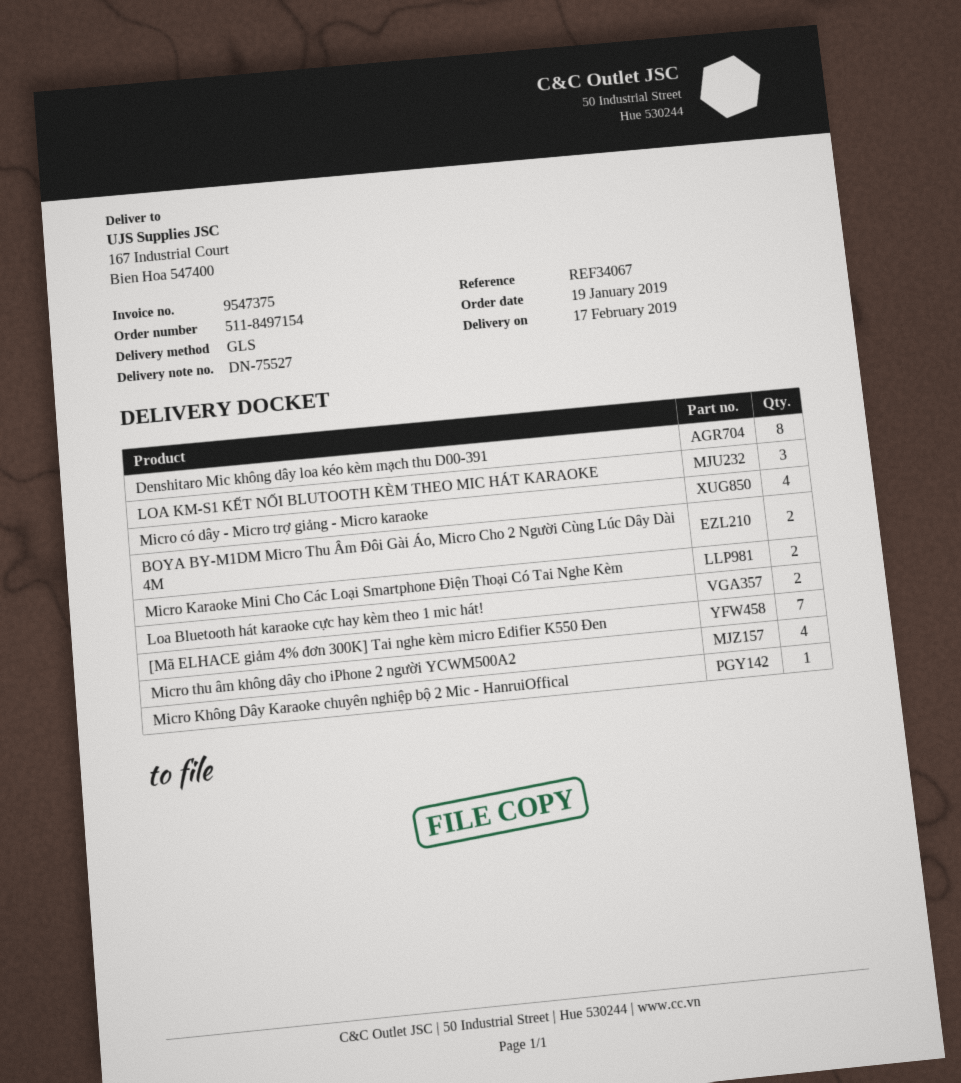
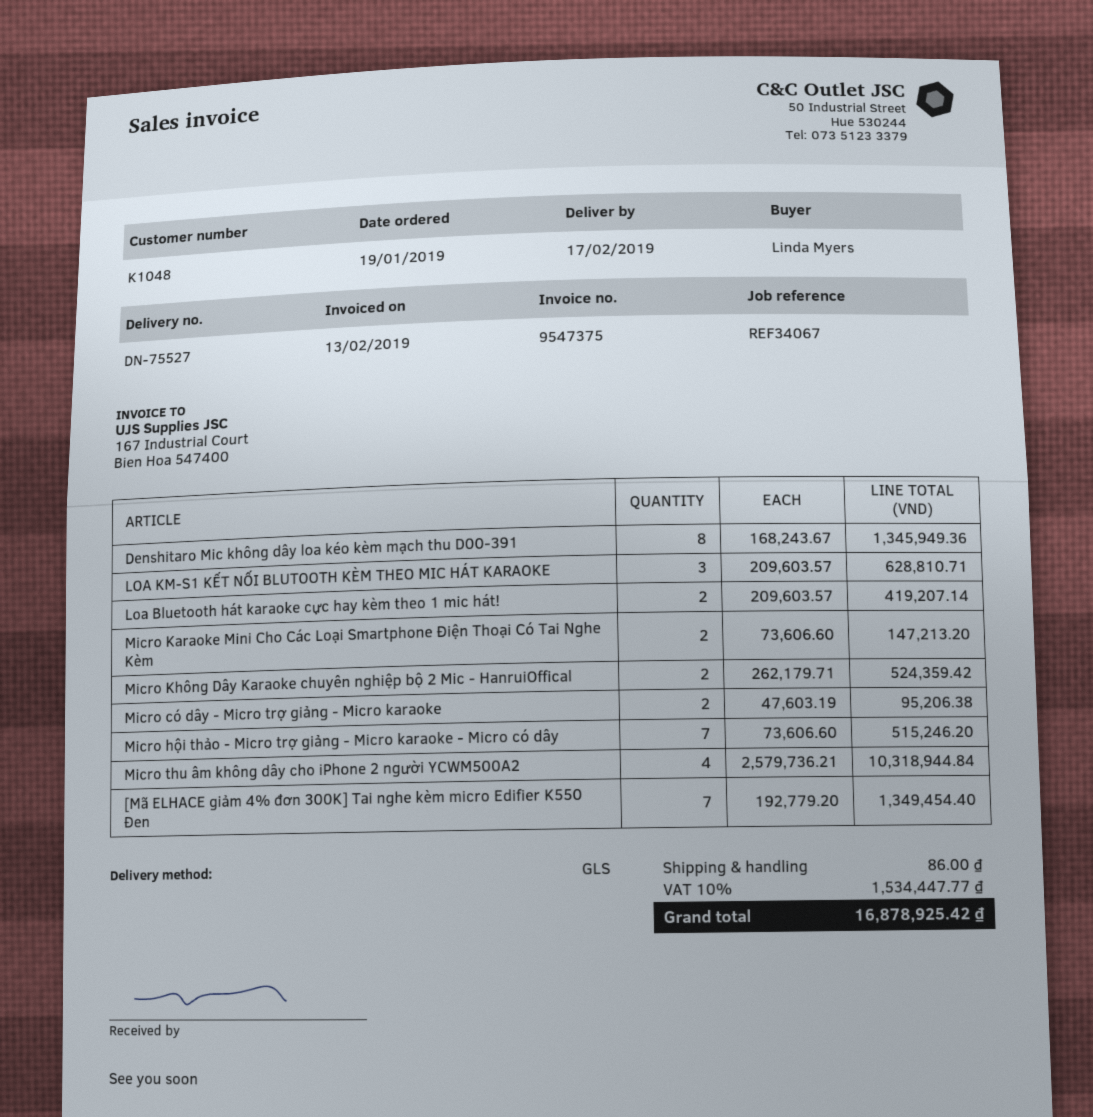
Micro có dây - Micro trợ giảng - Micro karaoke: 4 -> 2
BOYA BY-M1DM Micro Thu Âm Đôi Gài Áo, Micro Cho 2 Người Cùng Lúc Dây Dài 4M: 2 -> none
Micro Không Dây Karaoke chuyên nghiệp bộ 2 Mic - HanruiOffical: 1 -> 2
Micro hội thảo - Micro trợ giảng - Micro karaoke - Micro có dây: none -> 7

